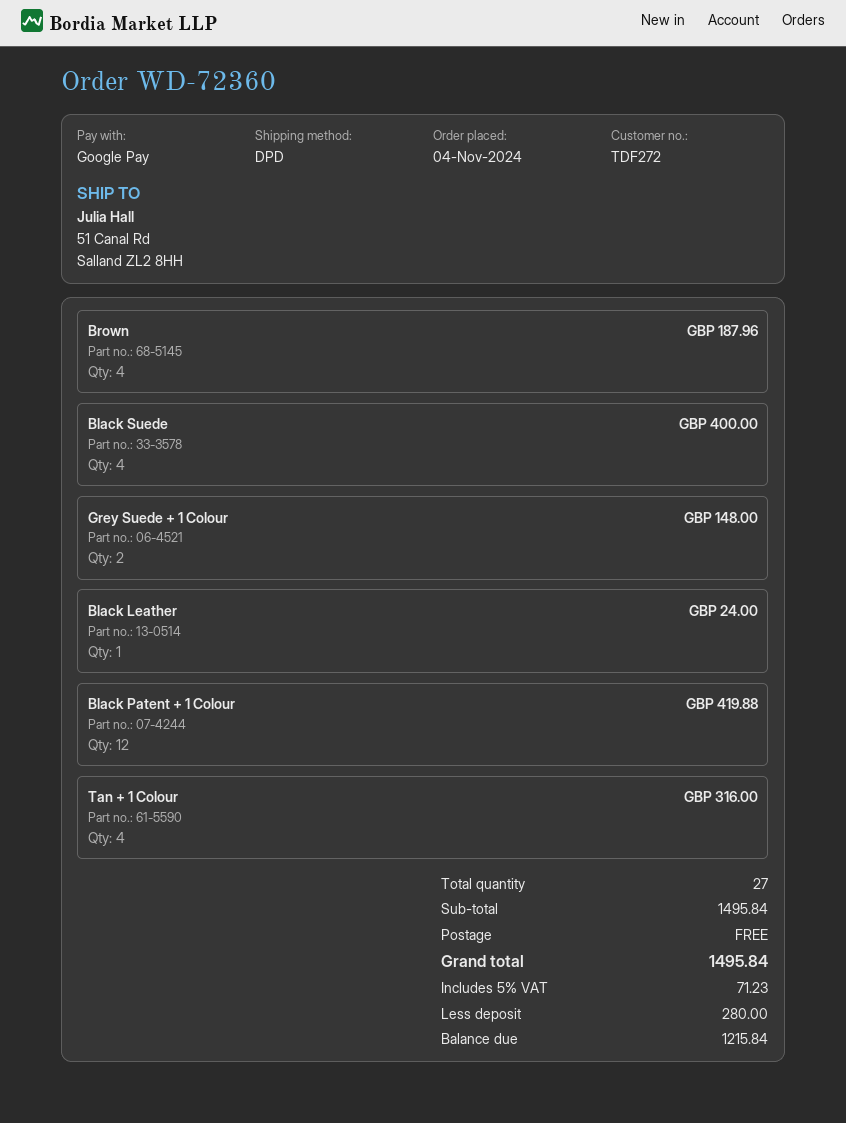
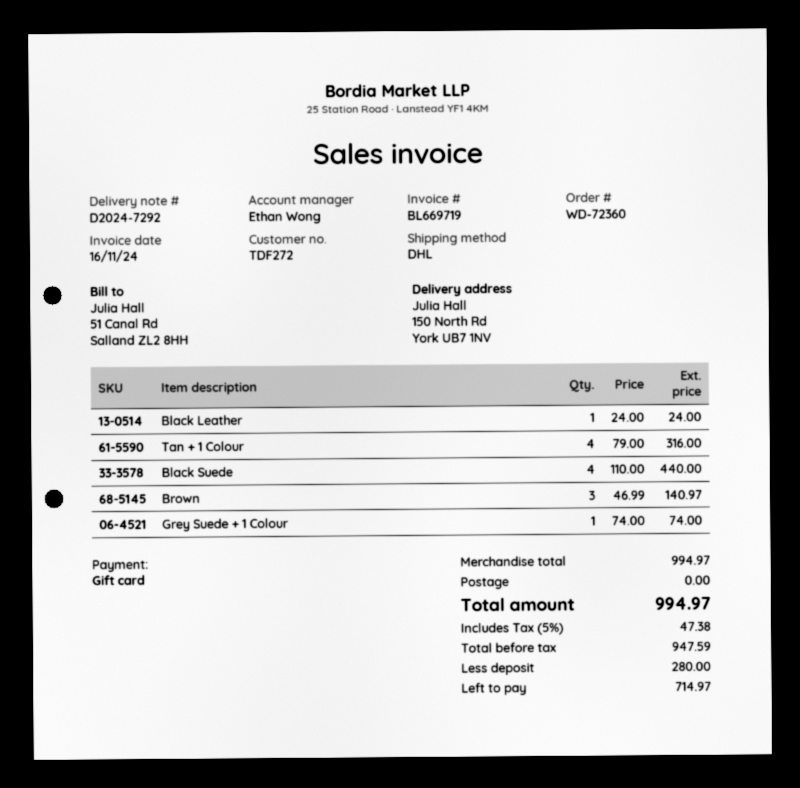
payment method: Google Pay -> gift card
shipping method: DPD -> DHL
ship to: 51 Canal Rd, Salland ZL2 8HH -> 150 North Rd, York UB7 1NV
Brown: 4 for 187.96 -> 3 for 140.97
Black Suede: 4 for 400.00 -> 4 for 440.00
Grey Suede + 1 Colour: 2 for 148.00 -> 1 for 74.00
Black Patent + 1 Colour: 12 for 419.88 -> none
subtotal: 1495.84 -> 994.97
tax: 5% = 71.23 -> 5% = 47.38
total: 1495.84 -> 994.97
balance: 1215.84 -> 714.97

